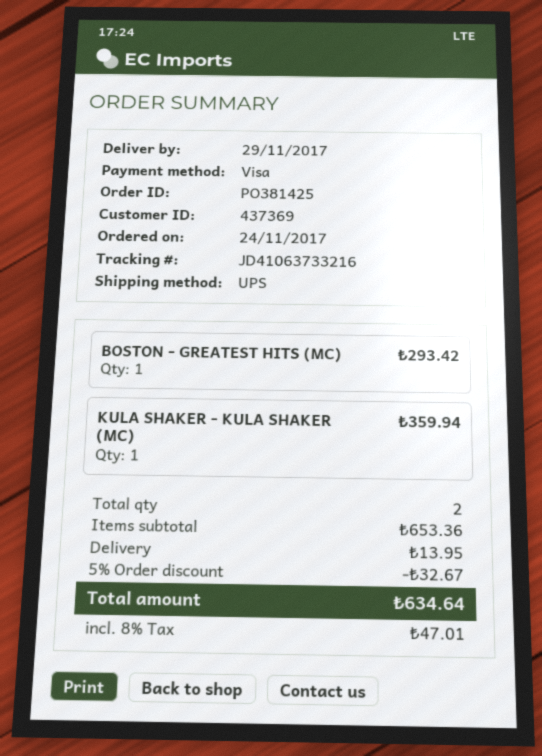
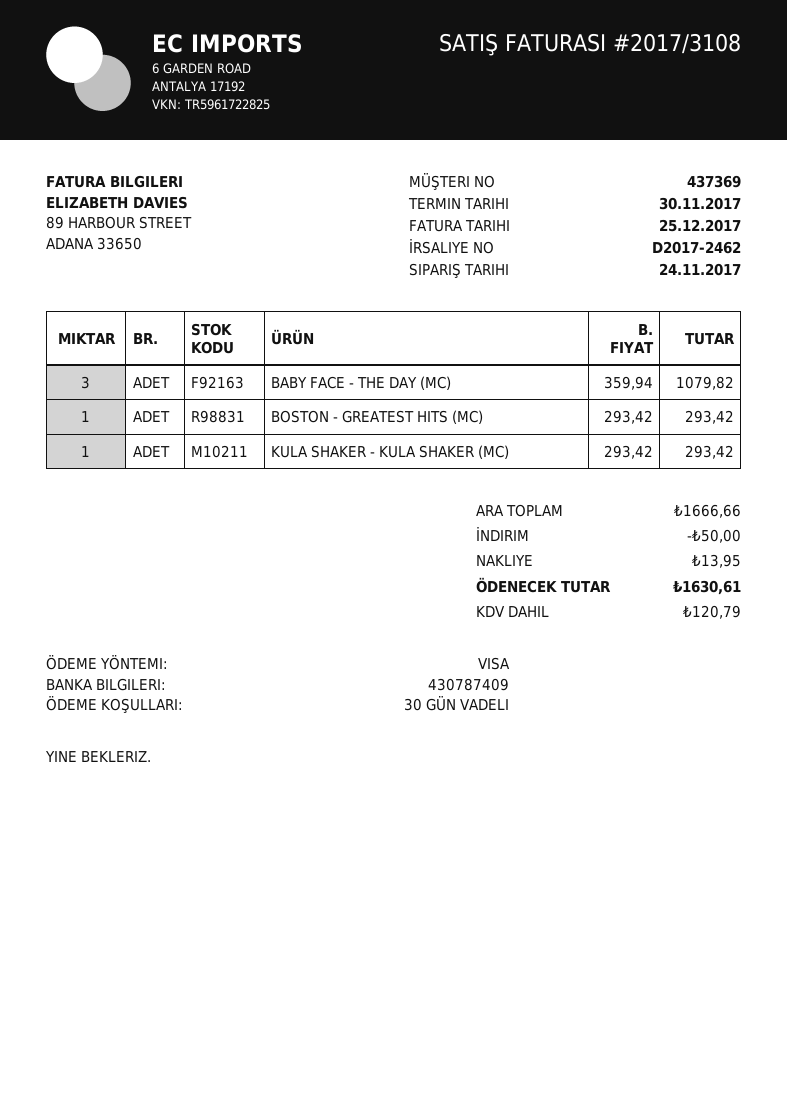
delivery date: 2017-11-29 -> 2017-11-30
KULA SHAKER - KULA SHAKER (MC): 1 for 359.94 -> 1 for 293.42
BABY FACE - THE DAY (MC): none -> 3 for 1079.82
subtotal: 653.36 -> 1666.66
discount: 32.67 -> 50.00
tax: 47.01 -> 120.79
total: 634.64 -> 1630.61

